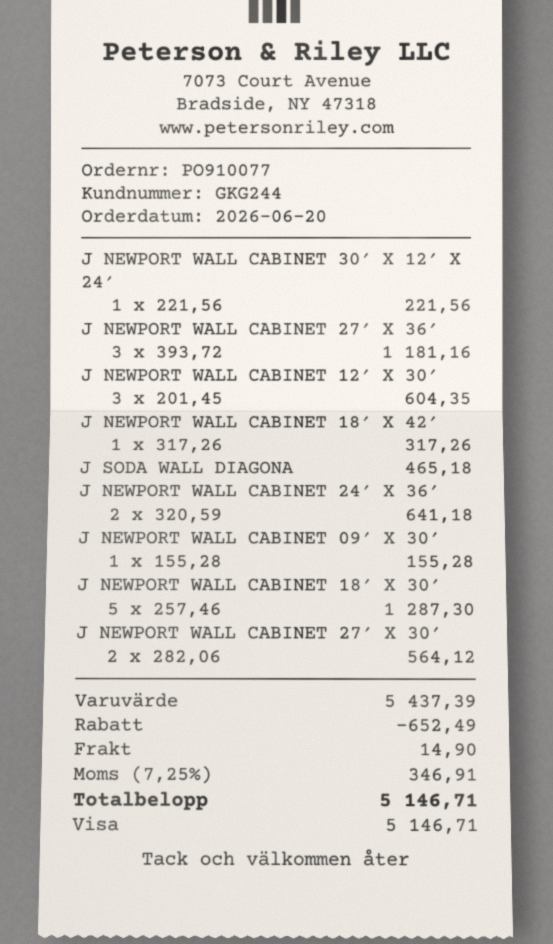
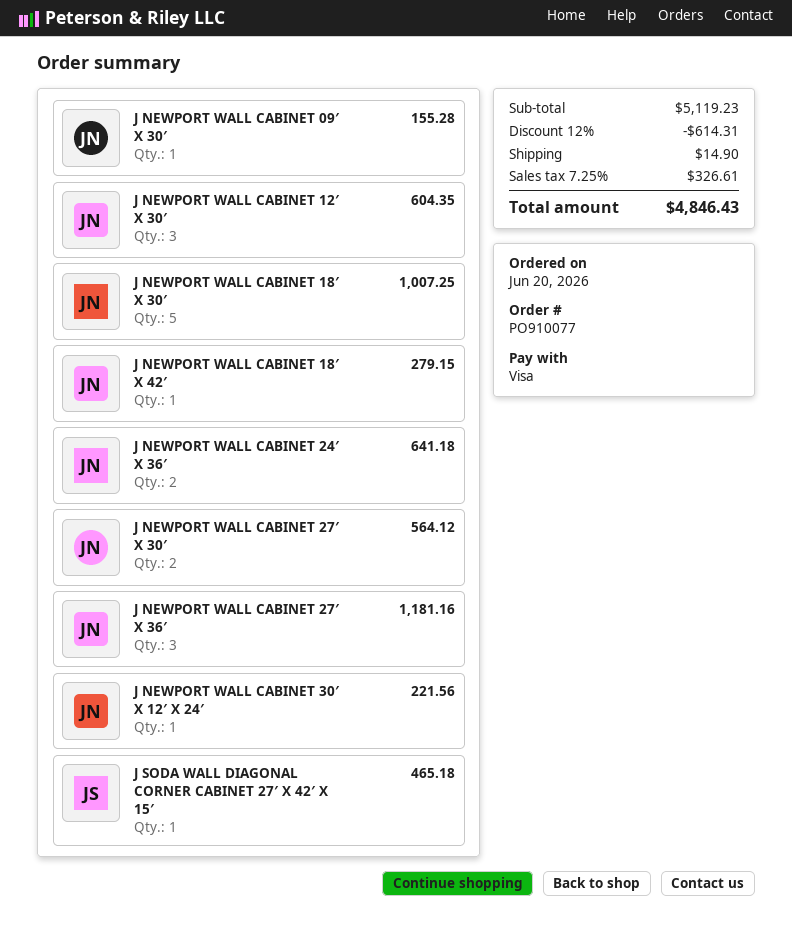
J NEWPORT WALL CABINET 18′ X 42′: 1 for 317.26 -> 1 for 279.15
J NEWPORT WALL CABINET 18′ X 30′: 5 for 1287.30 -> 5 for 1007.25
subtotal: 5437.39 -> 5119.23
discount: 652.49 -> 614.31
tax: 7.25% = 346.91 -> 7.25% = 326.61
total: 5146.71 -> 4846.43

